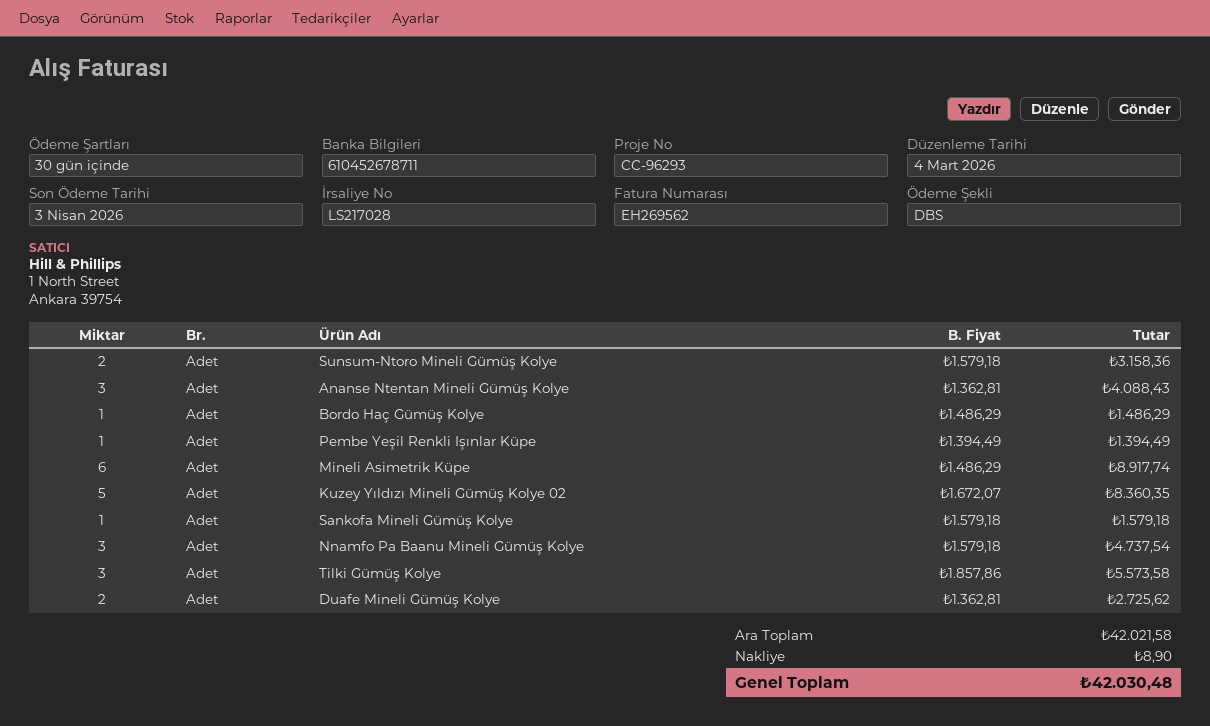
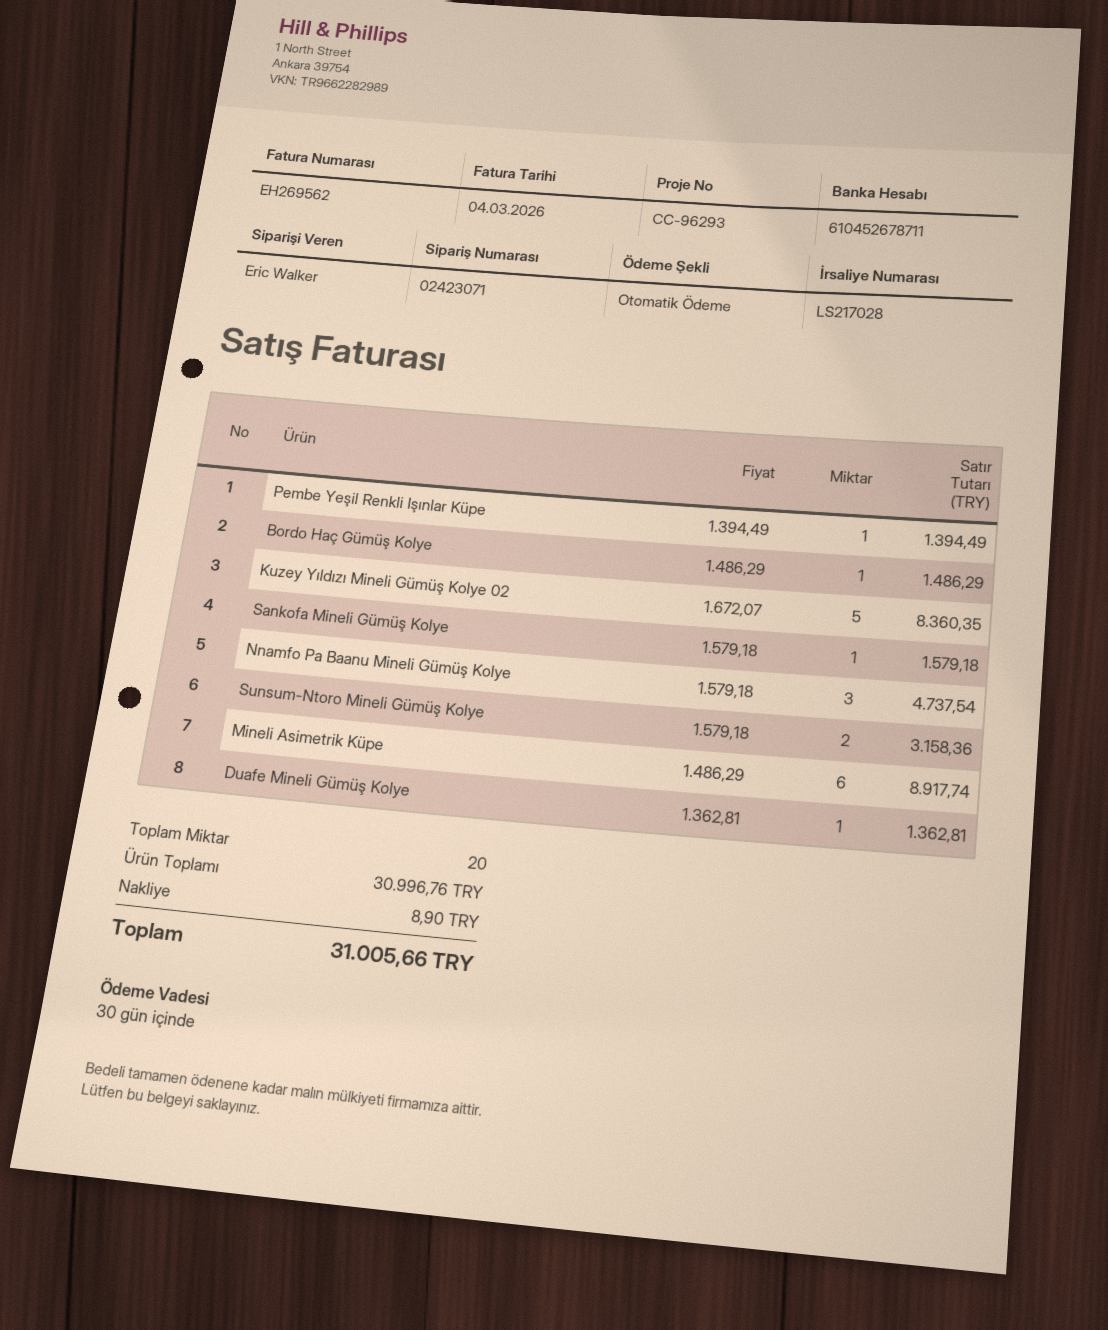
Ananse Ntentan Mineli Gümüş Kolye: 3 x 1362.81 = 4088.43 -> none
Tilki Gümüş Kolye: 3 x 1857.86 = 5573.58 -> none
Duafe Mineli Gümüş Kolye: 2 x 1362.81 = 2725.62 -> 1 x 1362.81 = 1362.81
subtotal: 42021.58 -> 30996.76
total: 42030.48 -> 31005.66

